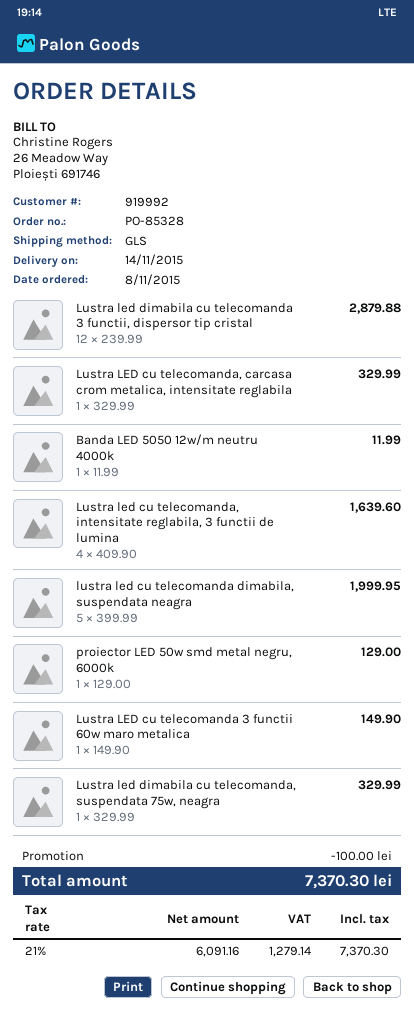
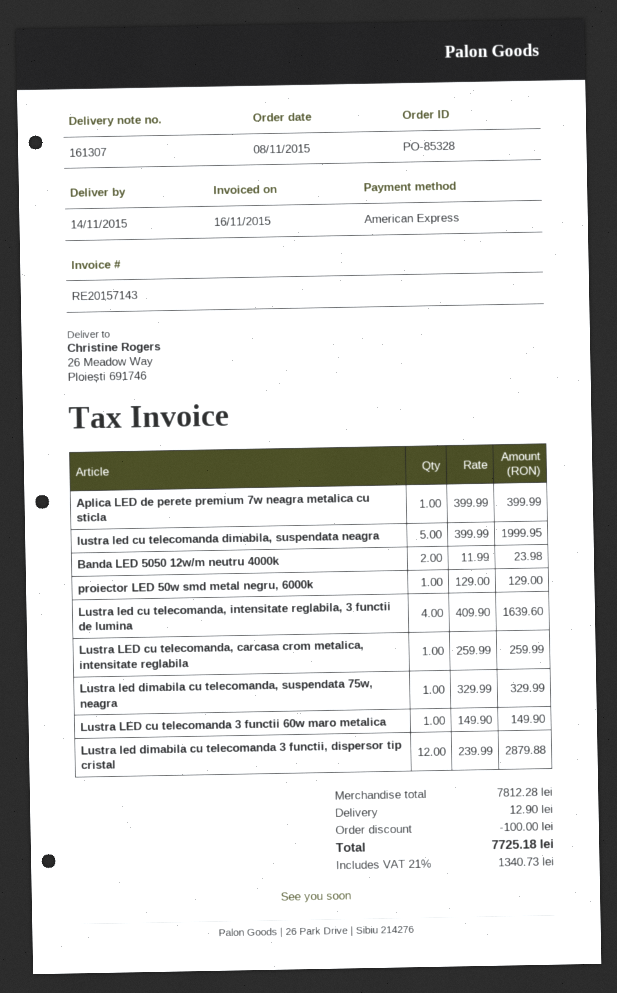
Lustra LED cu telecomanda, carcasa crom metalica, intensitate reglabila: 1 x 329.99 = 329.99 -> 1 x 259.99 = 259.99
Banda LED 5050 12w/m neutru 4000k: 1 x 11.99 = 11.99 -> 2 x 11.99 = 23.98
Aplica LED de perete premium 7w neagra metalica cu sticla: none -> 1 x 399.99 = 399.99
shipping: none -> 12.90
tax: 21% = 1279.14 -> 21% = 1340.73
total: 7370.30 -> 7725.18

